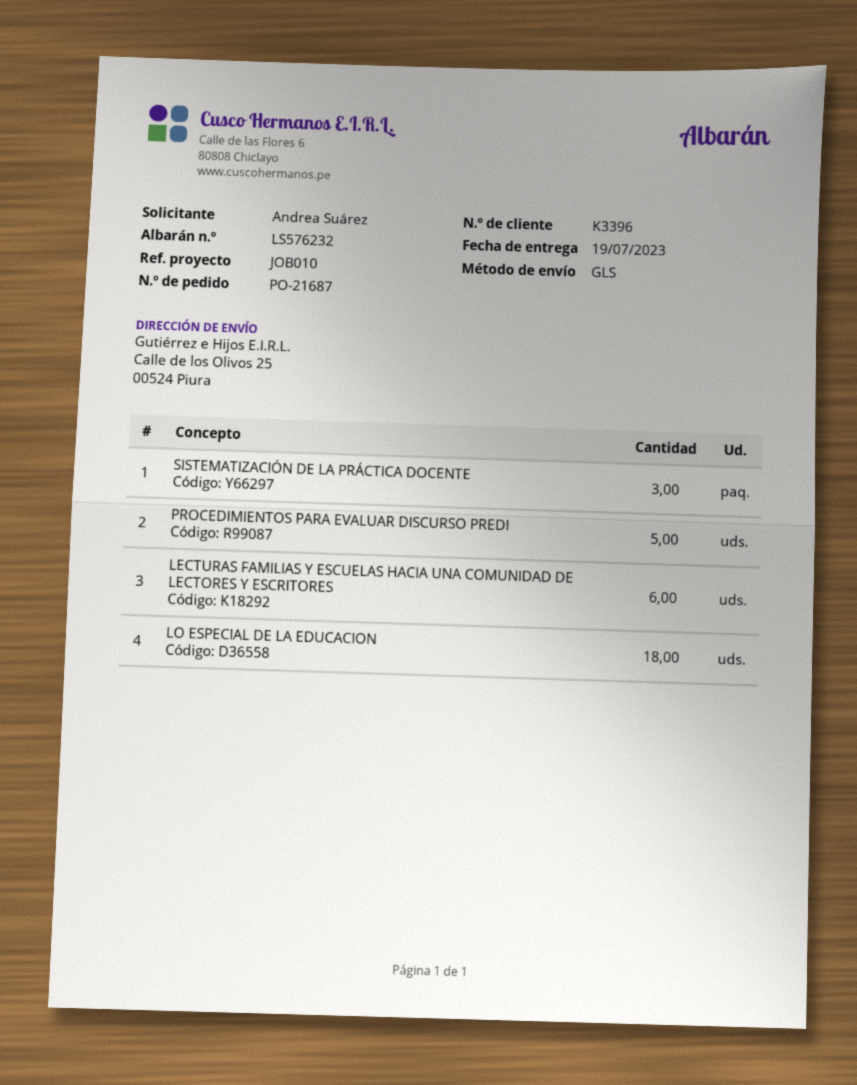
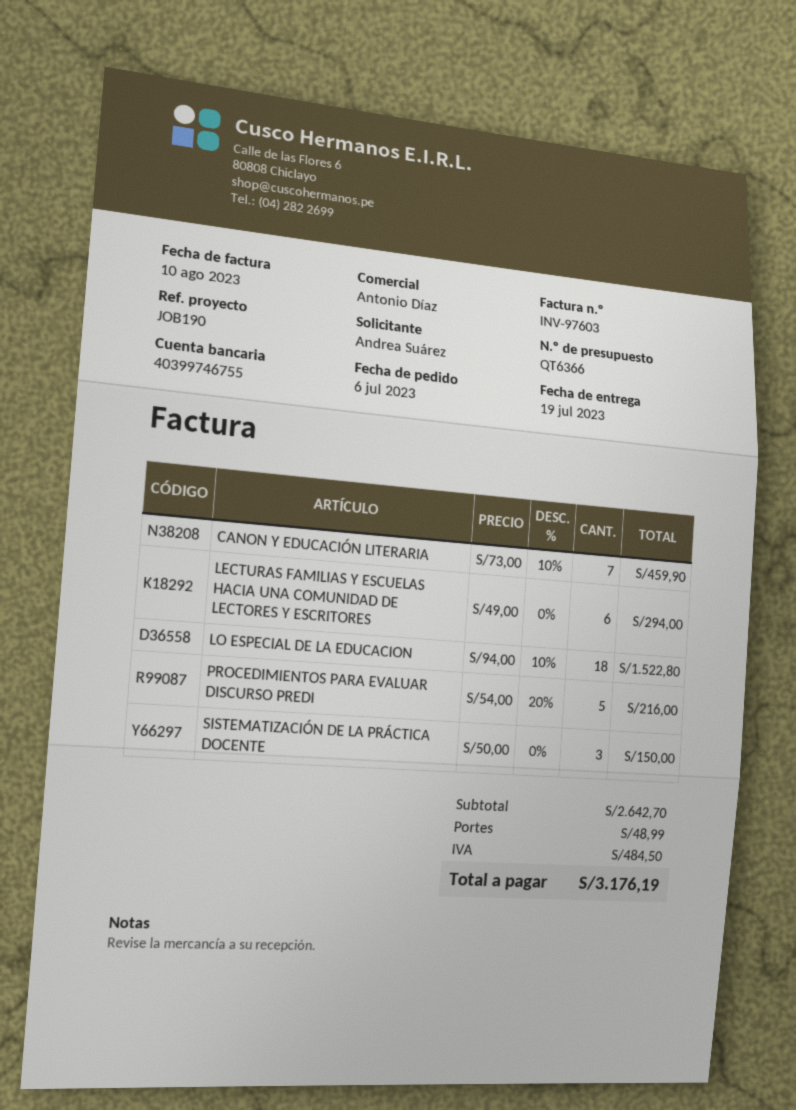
reference: JOB010 -> JOB190
CANON Y EDUCACIÓN LITERARIA: none -> 7

